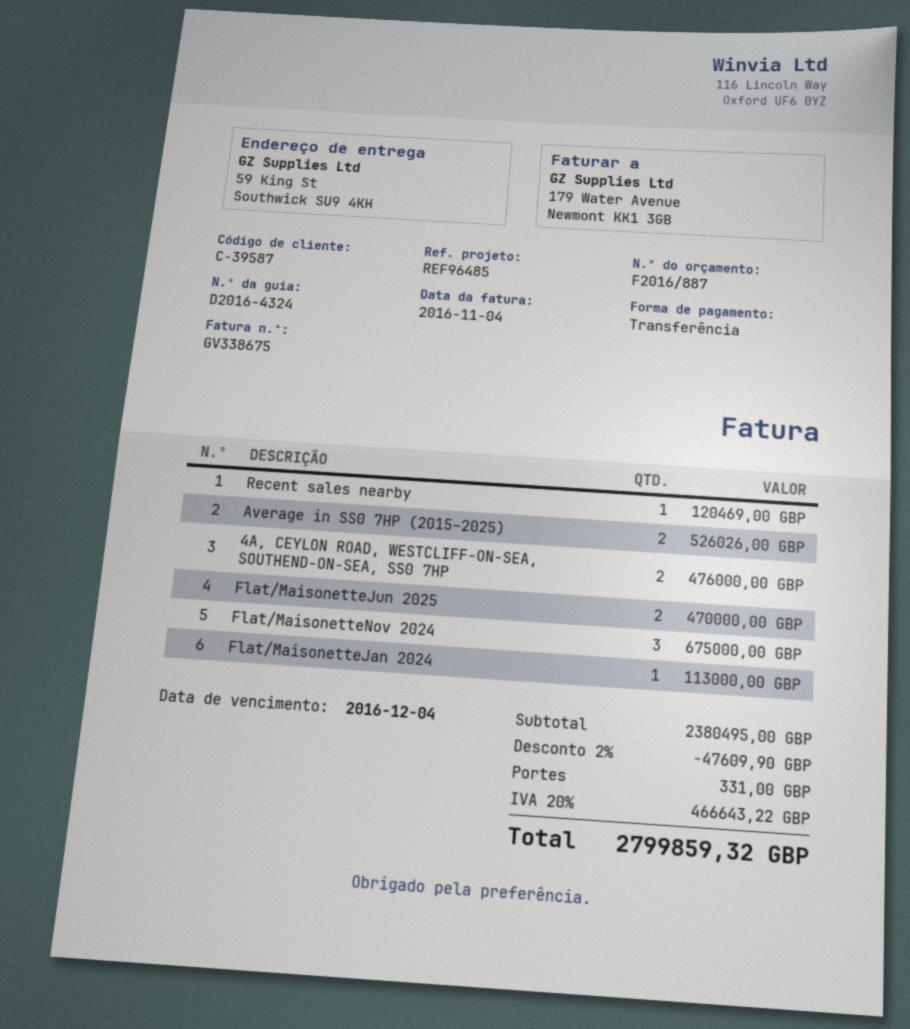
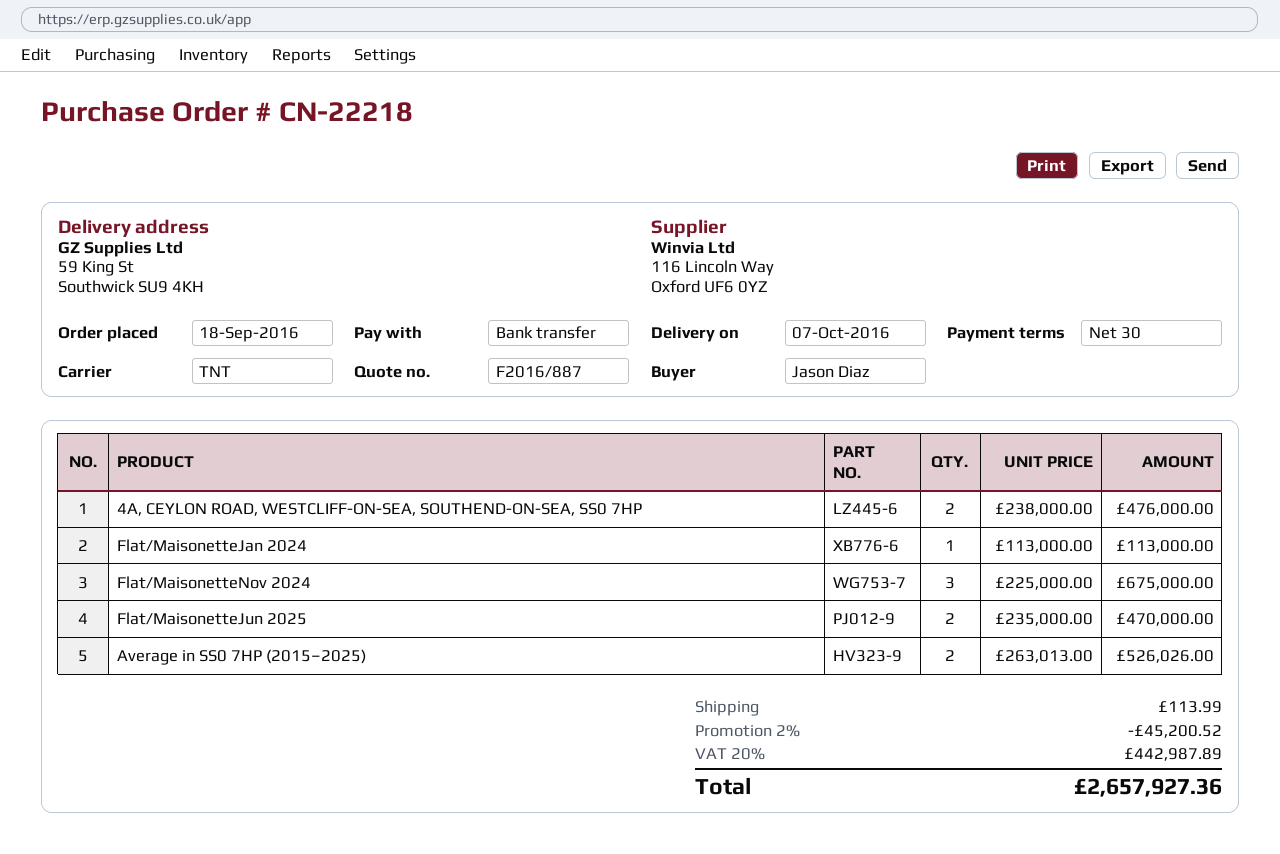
Recent sales nearby: 1 for 120469.00 -> none
discount: 2% = 47609.90 -> 2% = 45200.52
shipping: 331.00 -> 113.99
tax: 20% = 466643.22 -> 20% = 442987.89
total: 2799859.32 -> 2657927.36

